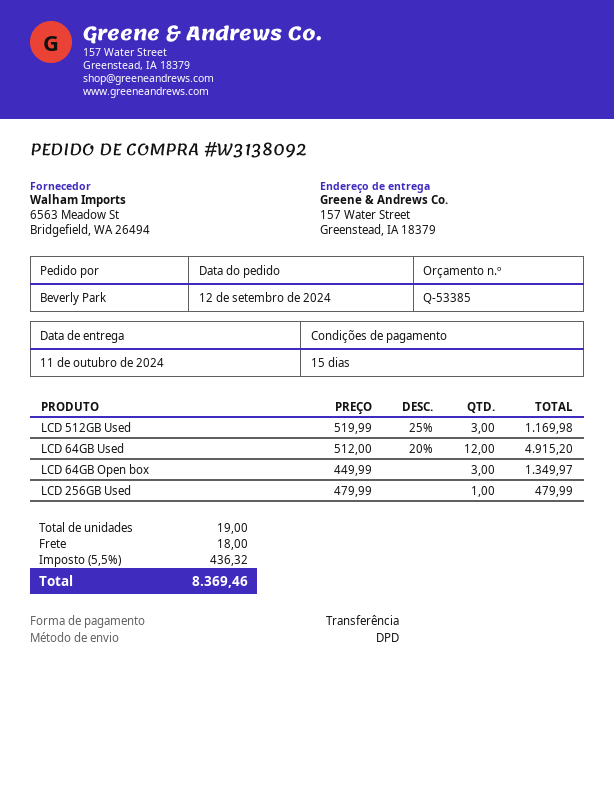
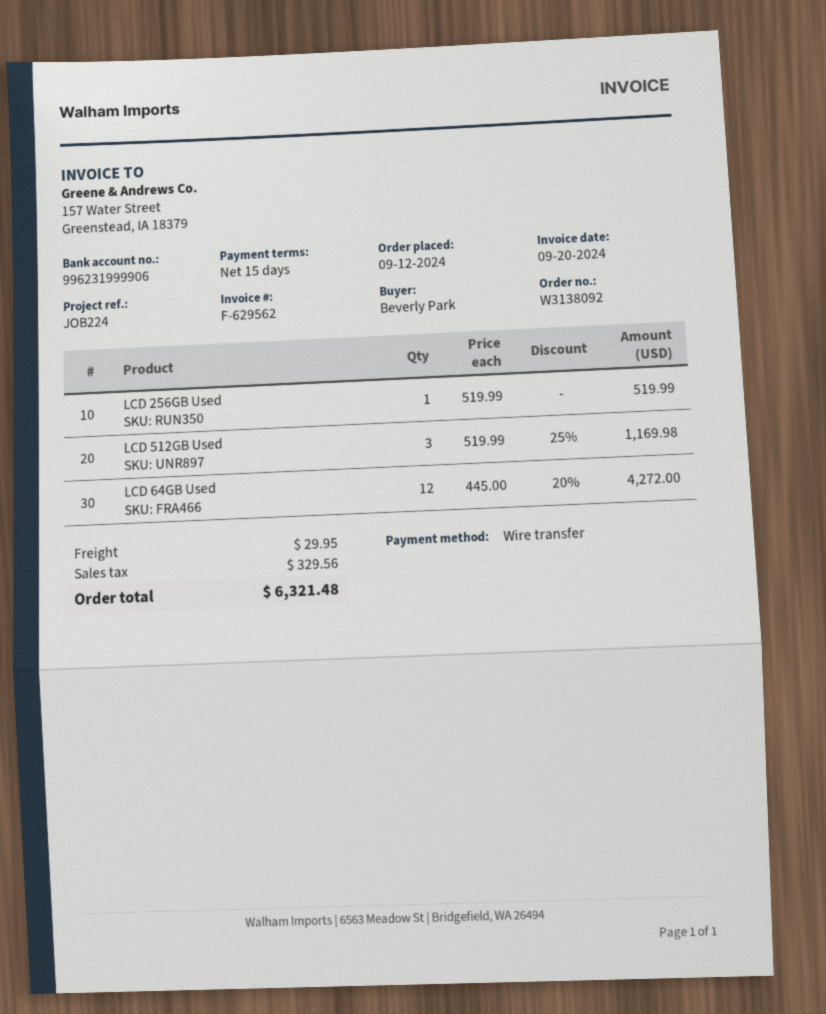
LCD 64GB Used: 12 x 512.00 - 20% = 4915.20 -> 12 x 445.00 - 20% = 4272.00
LCD 64GB Open box: 3 x 449.99 = 1349.97 -> none
LCD 256GB Used: 1 x 479.99 = 479.99 -> 1 x 519.99 = 519.99
shipping: 18.00 -> 29.95
tax: 436.32 -> 329.56
total: 8369.46 -> 6321.48

